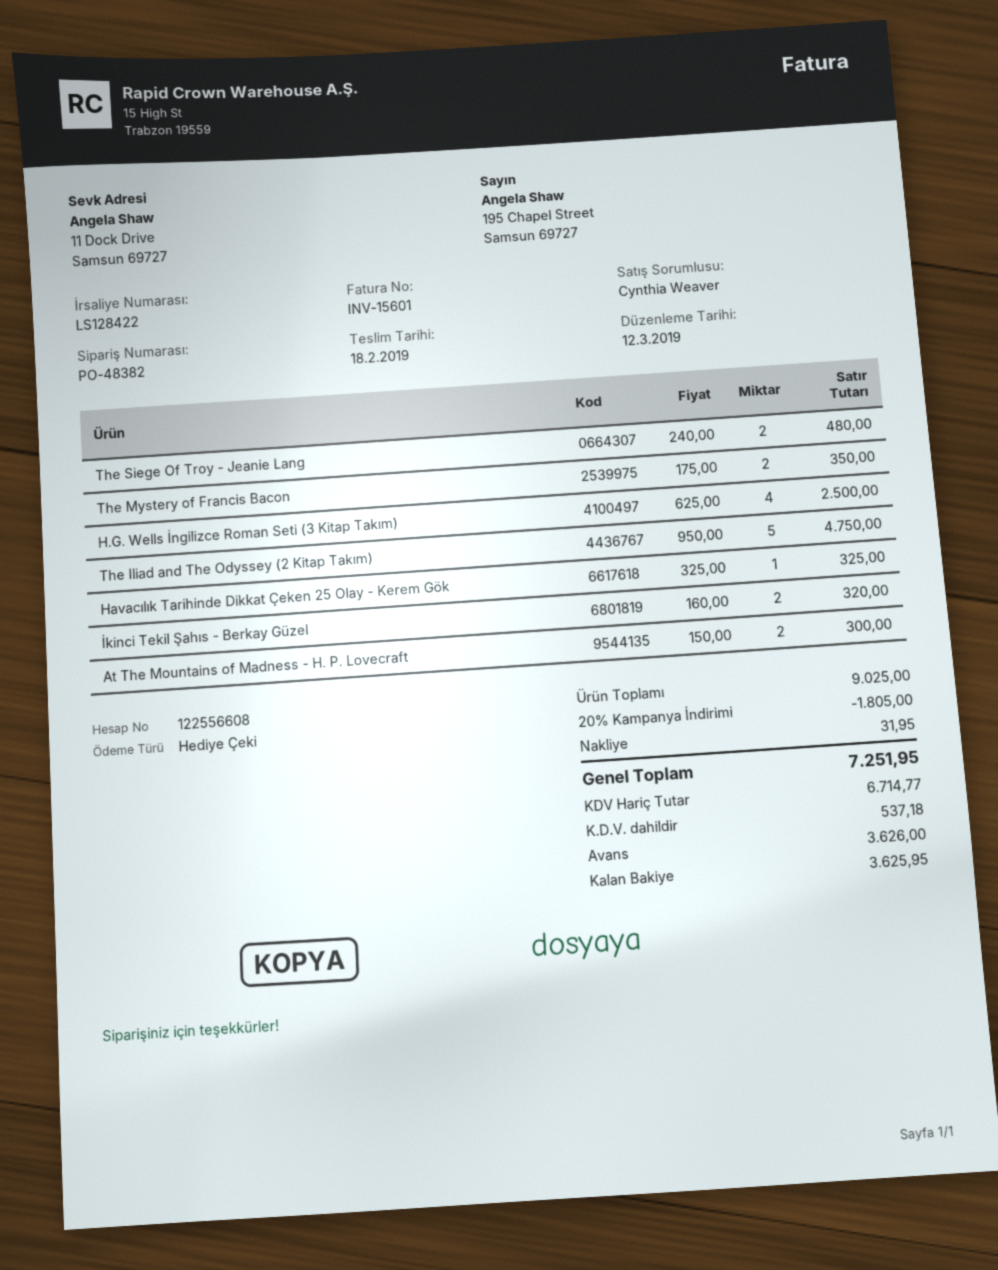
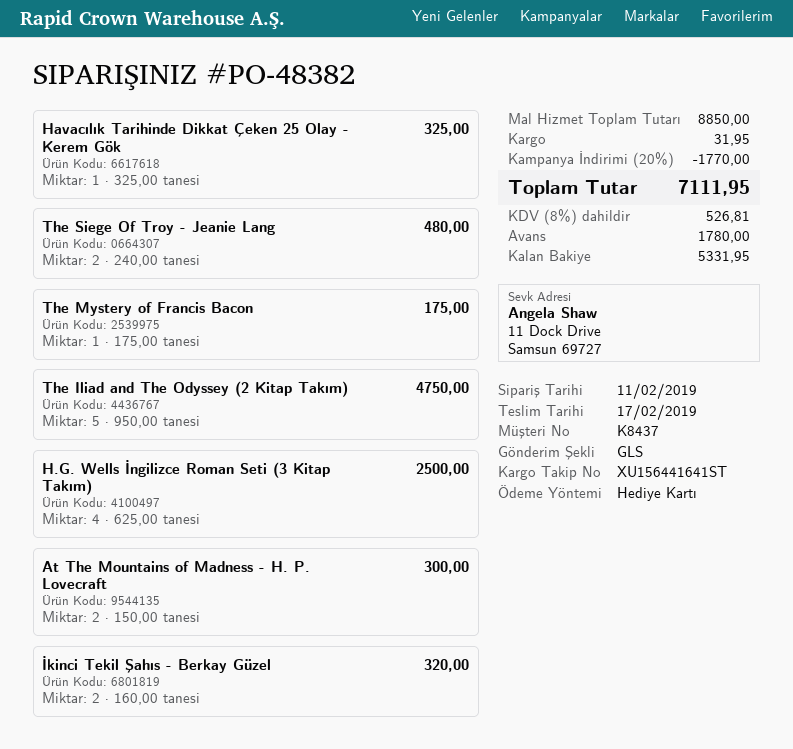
delivery date: 2019-02-18 -> 2019-02-17
The Mystery of Francis Bacon: 2 x 175.00 = 350.00 -> 1 x 175.00 = 175.00
subtotal: 9025.00 -> 8850.00
discount: 20% = 1805.00 -> 20% = 1770.00
tax: 537.18 -> 526.81
total: 7251.95 -> 7111.95
deposit: 3626.00 -> 1780.00
balance: 3625.95 -> 5331.95

